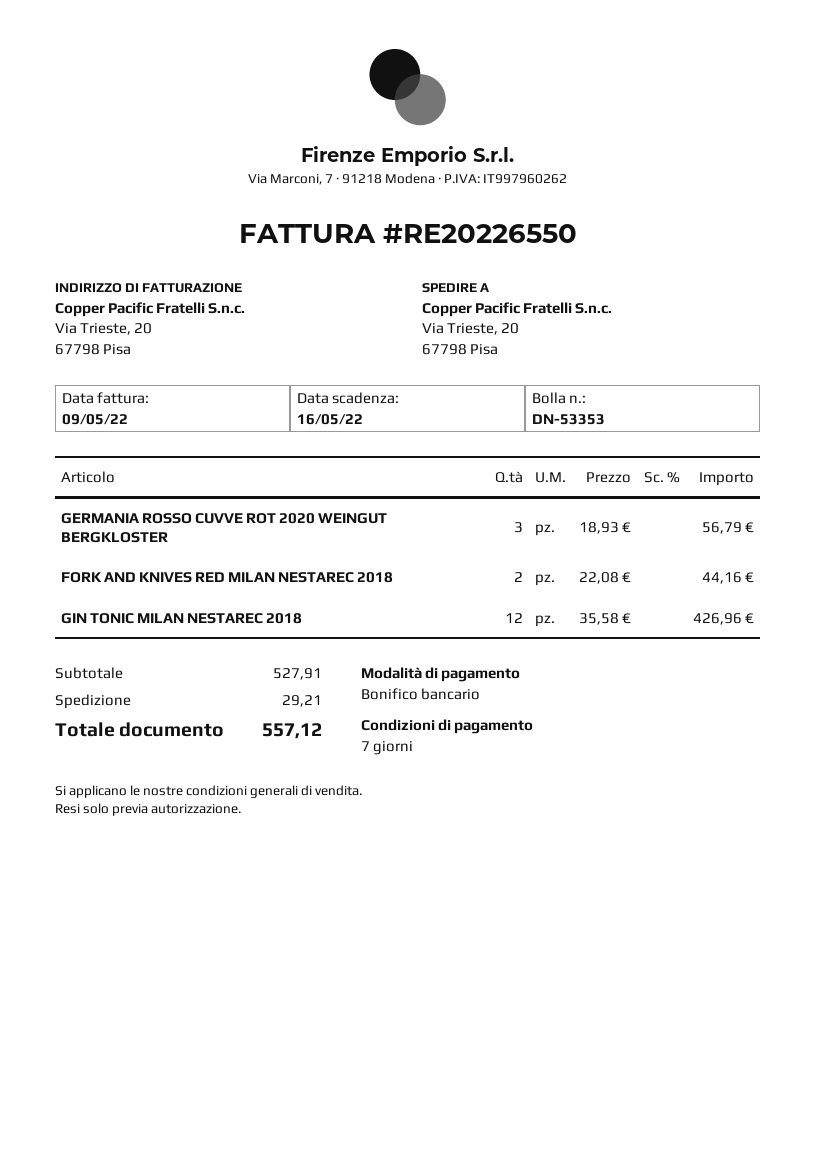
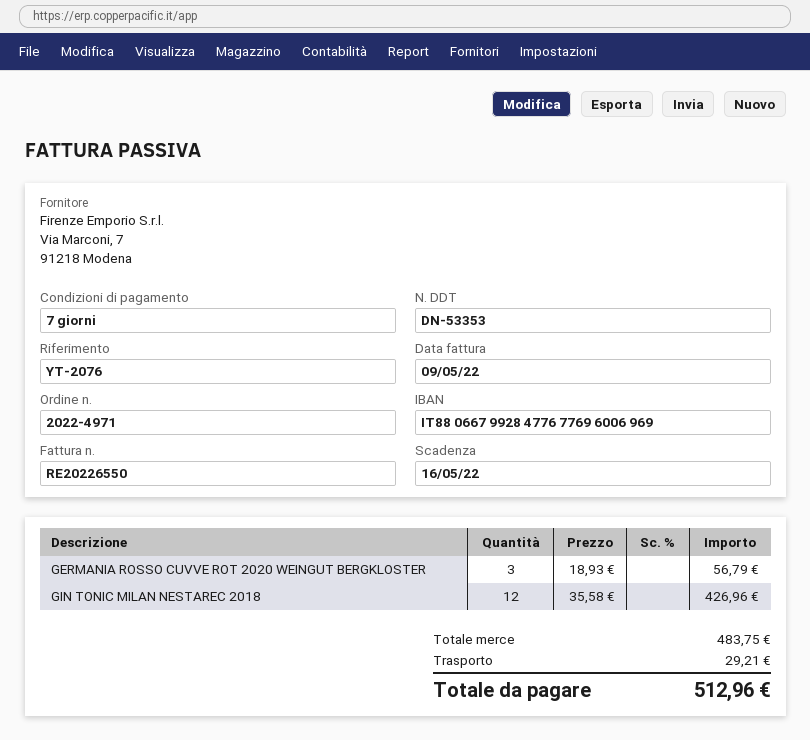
FORK AND KNIVES RED MILAN NESTAREC 2018: 2 x 22.08 = 44.16 -> none
subtotal: 527.91 -> 483.75
total: 557.12 -> 512.96

